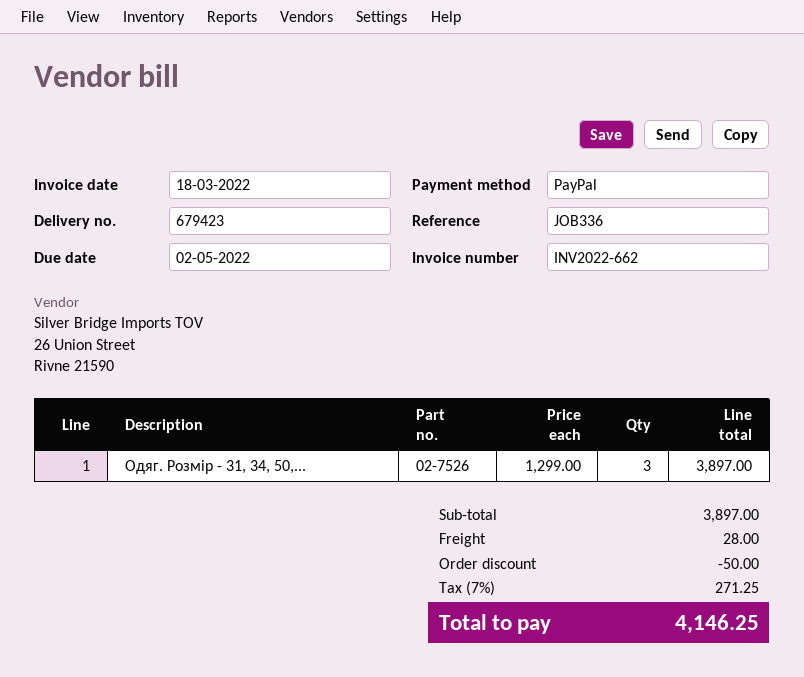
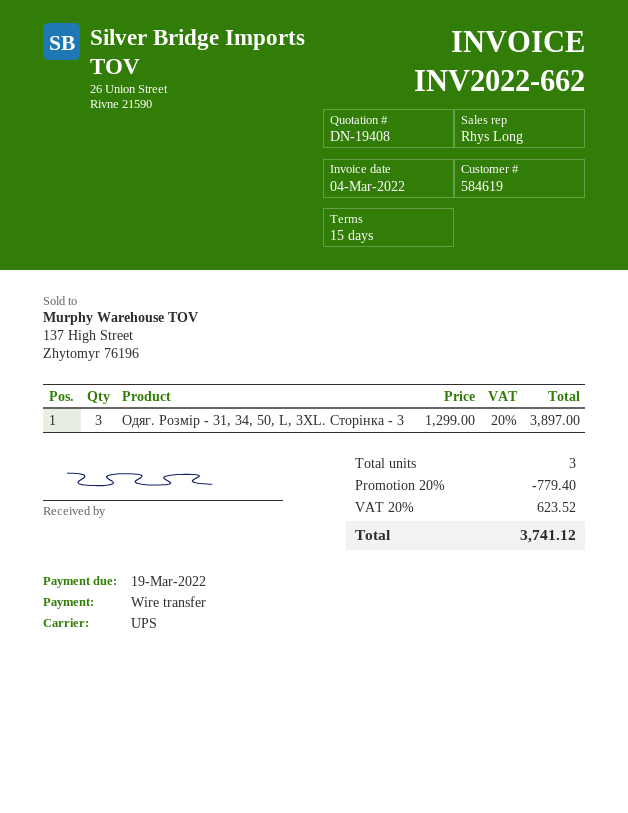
invoice date: 2022-03-18 -> 2022-03-04
due date: 2022-05-02 -> 2022-03-19
payment method: PayPal -> bank transfer
discount: 50.00 -> 779.40
shipping: 28.00 -> none
tax: 7% = 271.25 -> 20% = 623.52
total: 4146.25 -> 3741.12

